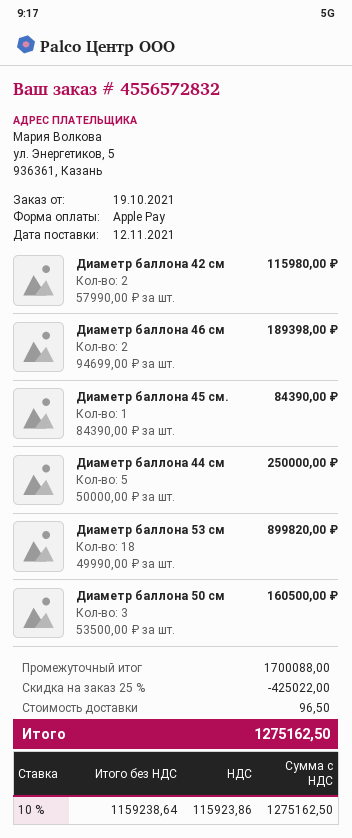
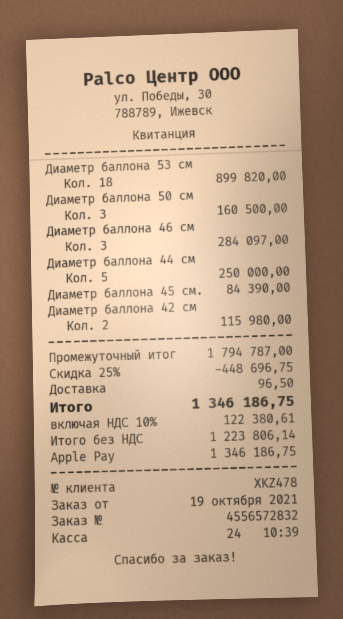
Диаметр баллона 46 см: 2 for 189398.00 -> 3 for 284097.00
subtotal: 1700088.00 -> 1794787.00
discount: 25% = 425022.00 -> 25% = 448696.75
net: 1159238.64 -> 1223806.14
tax: 10% = 115923.86 -> 10% = 122380.61
total: 1275162.50 -> 1346186.75

